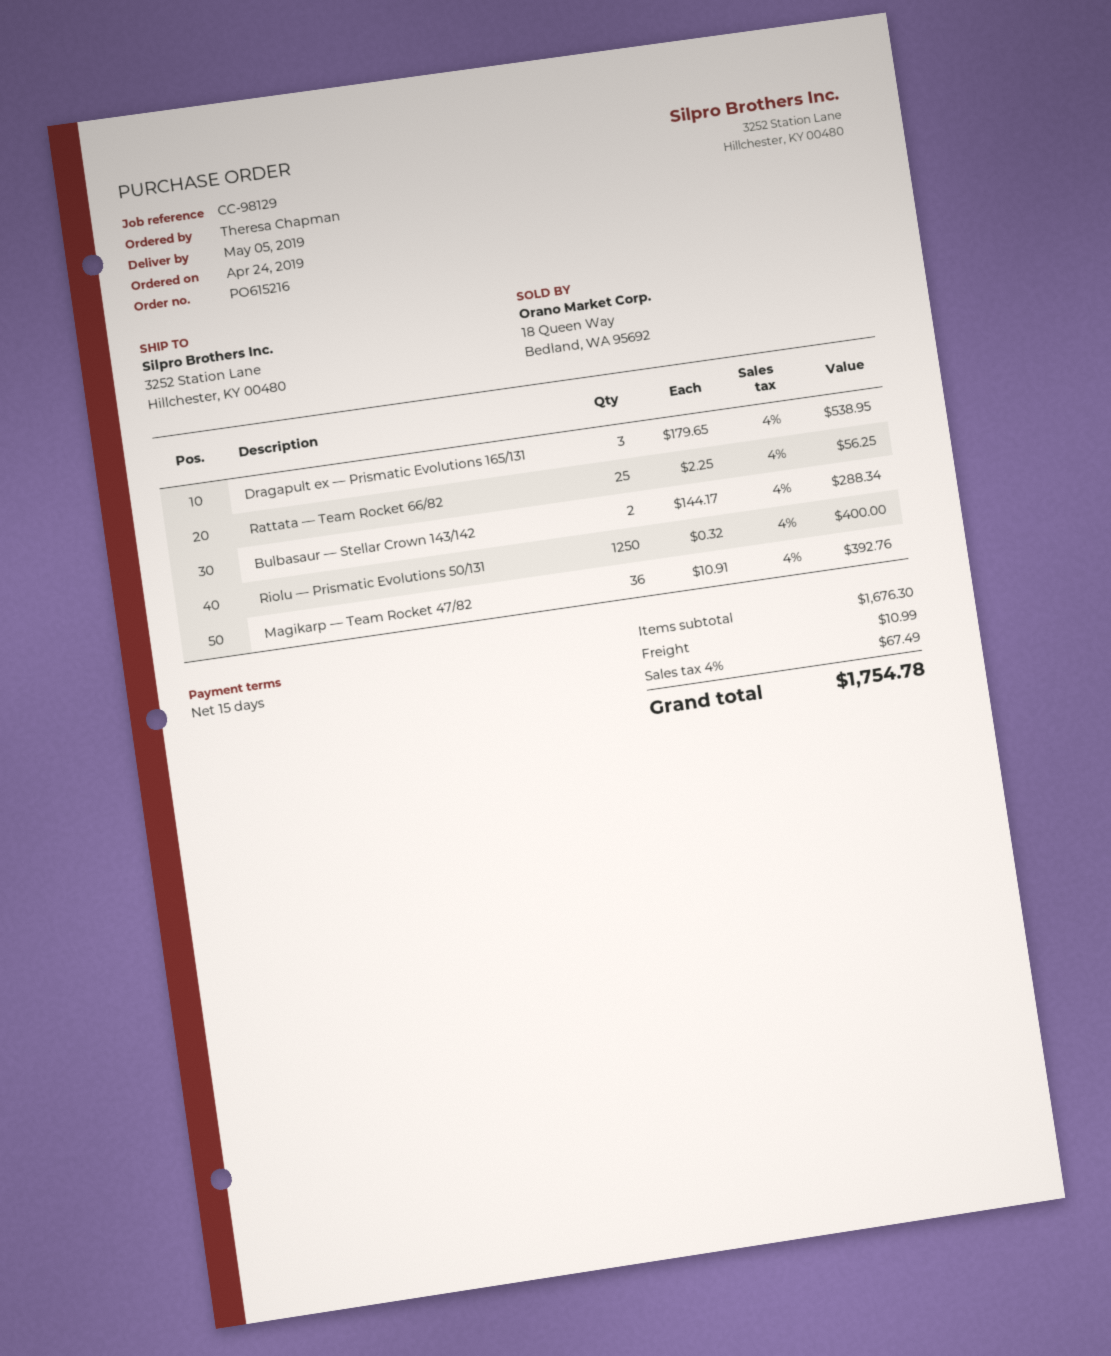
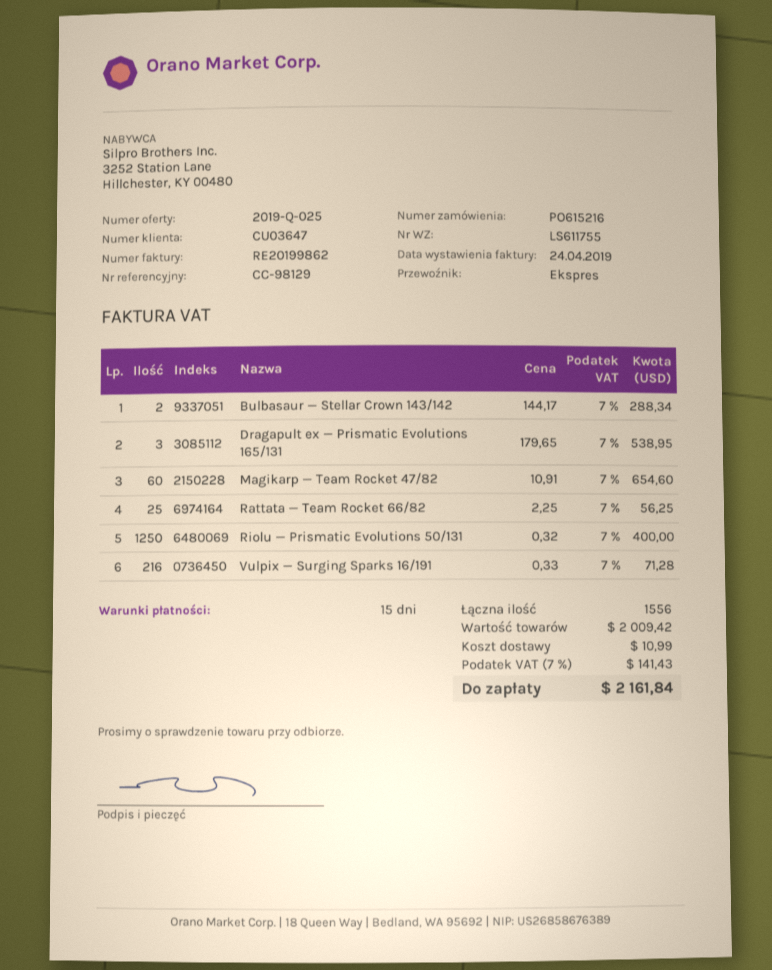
Magikarp — Team Rocket 47/82: 36 x 10.91 = 392.76 -> 60 x 10.91 = 654.60
Vulpix — Surging Sparks 16/191: none -> 216 x 0.33 = 71.28
subtotal: 1676.30 -> 2009.42
tax: 4% = 67.49 -> 7% = 141.43
total: 1754.78 -> 2161.84

